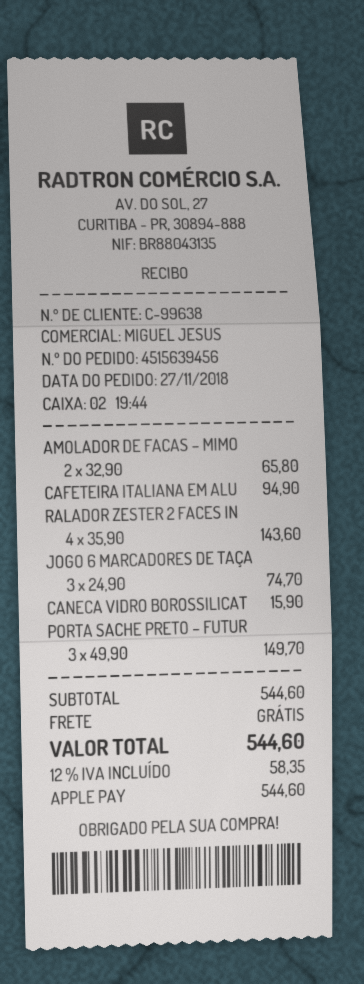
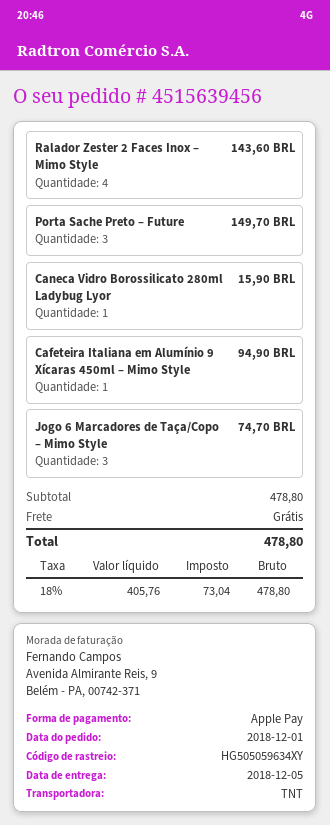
order date: 2018-11-27 -> 2018-12-01
AMOLADOR DE FACAS – MIMO: 2 for 65.80 -> none
subtotal: 544.60 -> 478.80
tax: 12% = 58.35 -> 18% = 73.04
total: 544.60 -> 478.80

